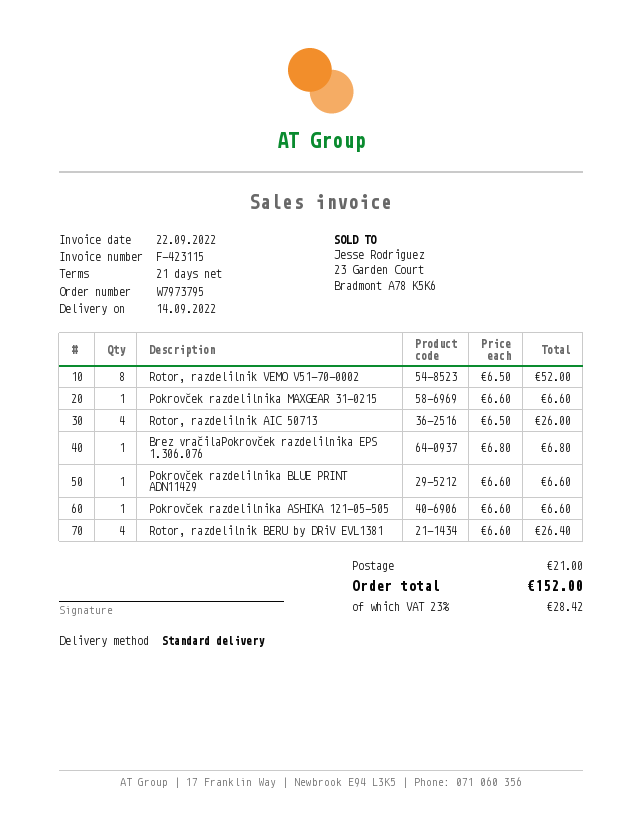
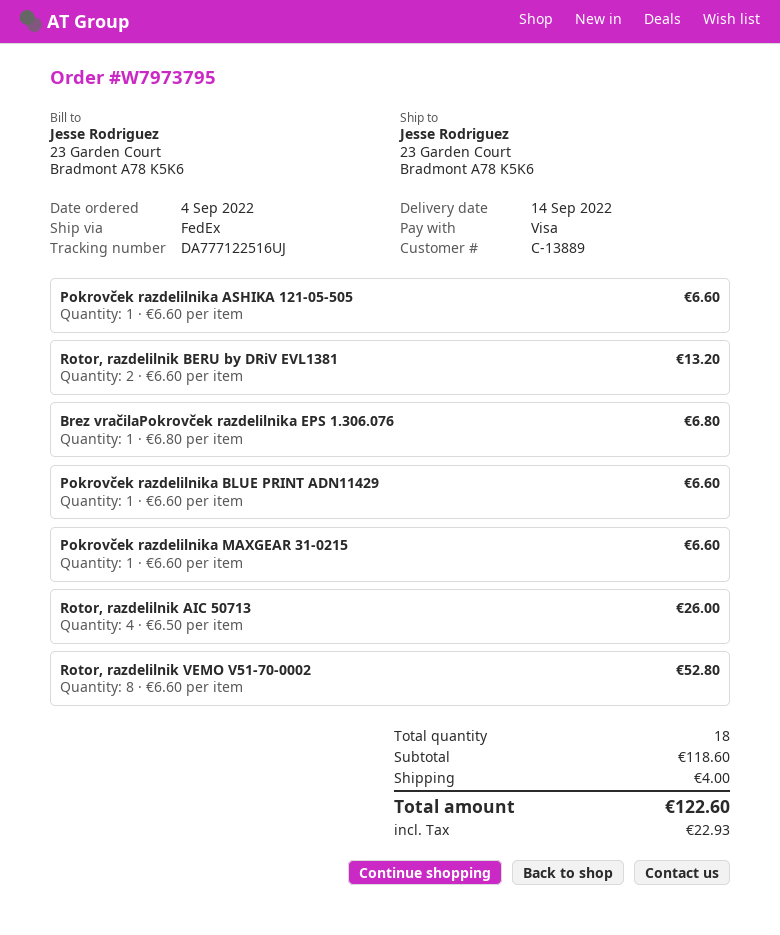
shipping method: standard -> FedEx
Rotor, razdelilnik VEMO V51-70-0002: 8 x 6.50 = 52.00 -> 8 x 6.60 = 52.80
Rotor, razdelilnik BERU by DRiV EVL1381: 4 x 6.60 = 26.40 -> 2 x 6.60 = 13.20
shipping: 21.00 -> 4.00
tax: 28.42 -> 22.93
total: 152.00 -> 122.60

